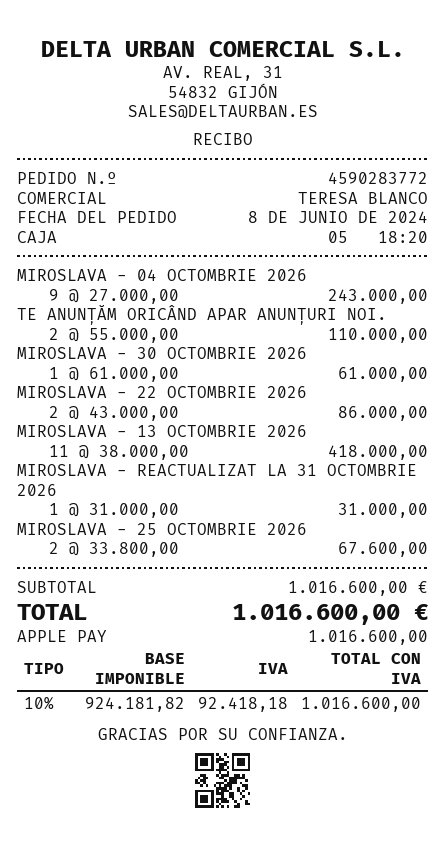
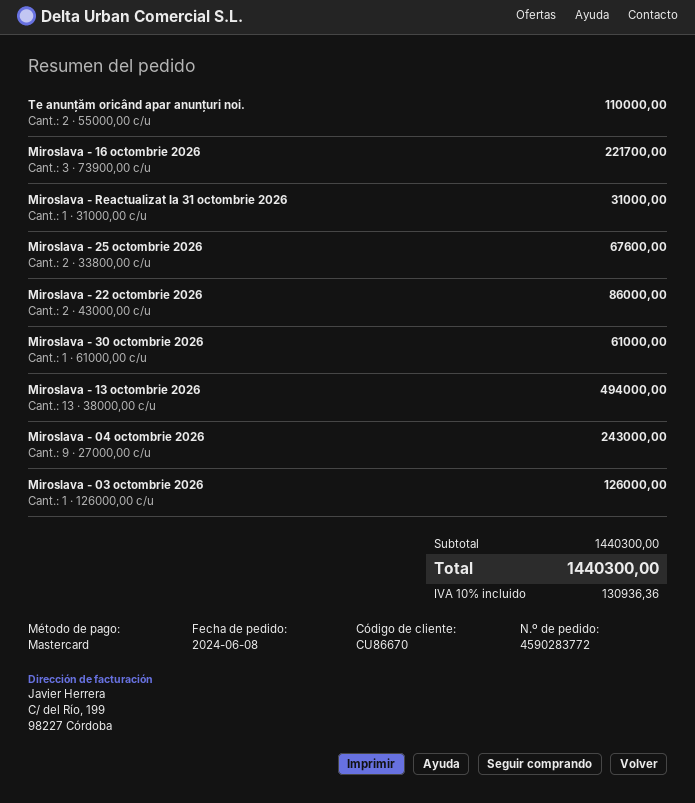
payment method: Apple Pay -> Mastercard
MIROSLAVA - 13 OCTOMBRIE 2026: 11 x 38000.00 = 418000.00 -> 13 x 38000.00 = 494000.00
Miroslava - 16 octombrie 2026: none -> 3 x 73900.00 = 221700.00
Miroslava - 03 octombrie 2026: none -> 1 x 126000.00 = 126000.00
subtotal: 1016600.00 -> 1440300.00
tax: 10% = 92418.18 -> 10% = 130936.36
total: 1016600.00 -> 1440300.00

